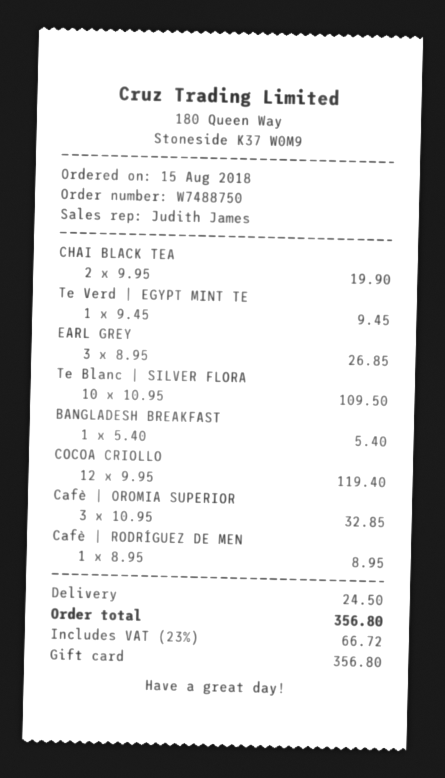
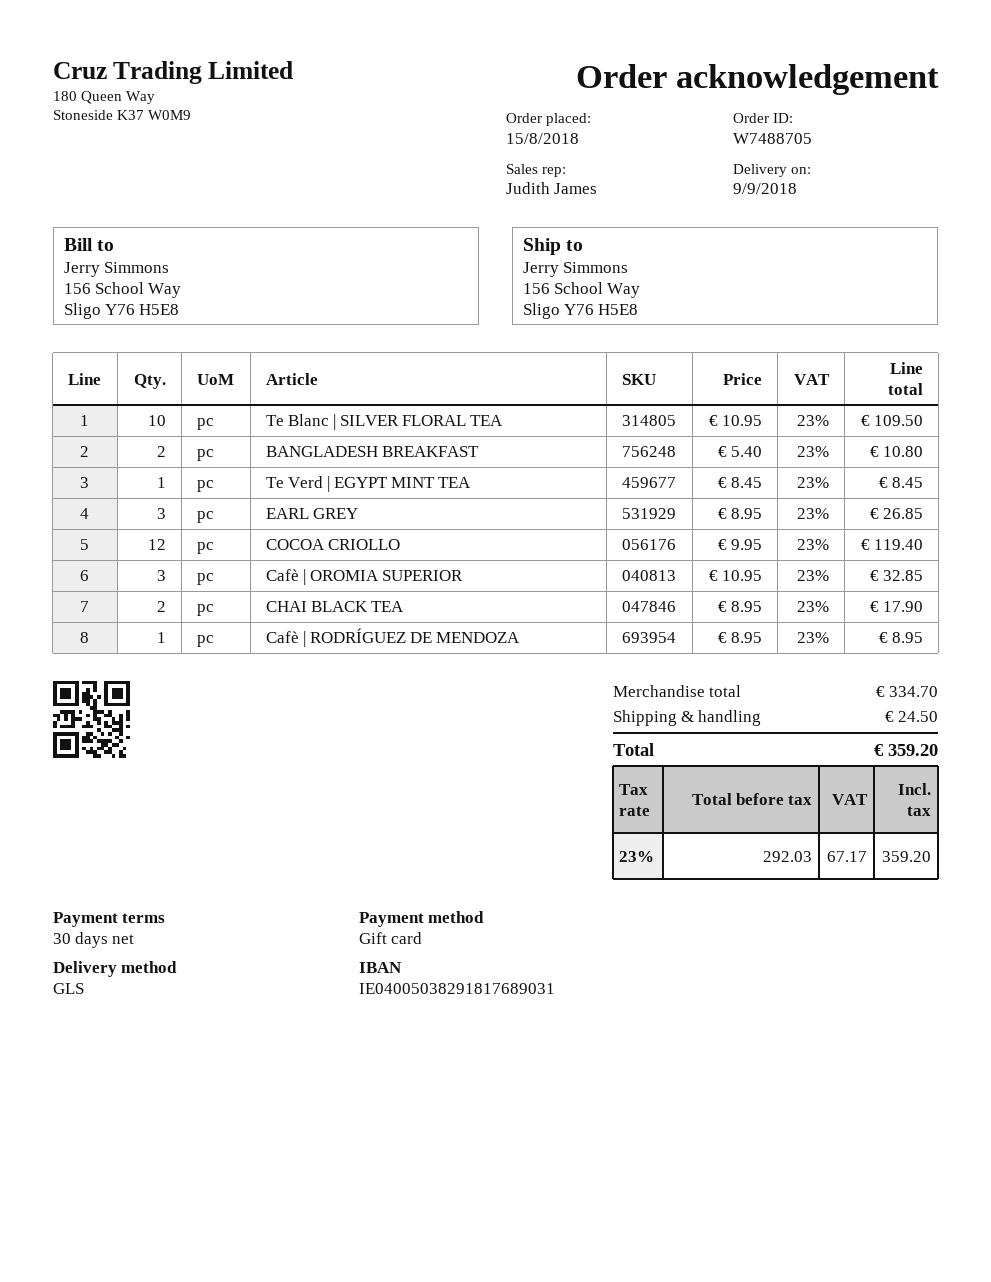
order number: W7488750 -> W7488705
CHAI BLACK TEA: 2 x 9.95 = 19.90 -> 2 x 8.95 = 17.90
Te Verd | EGYPT MINT TE: 1 x 9.45 = 9.45 -> 1 x 8.45 = 8.45
BANGLADESH BREAKFAST: 1 x 5.40 = 5.40 -> 2 x 5.40 = 10.80
tax: 23% = 66.72 -> 23% = 67.17
total: 356.80 -> 359.20

